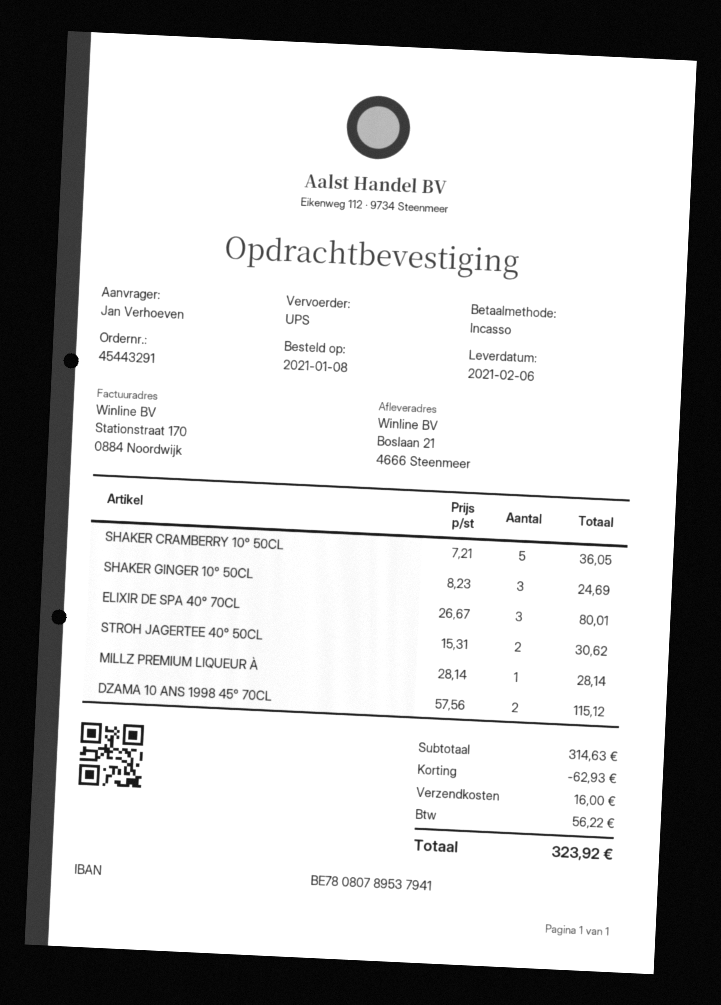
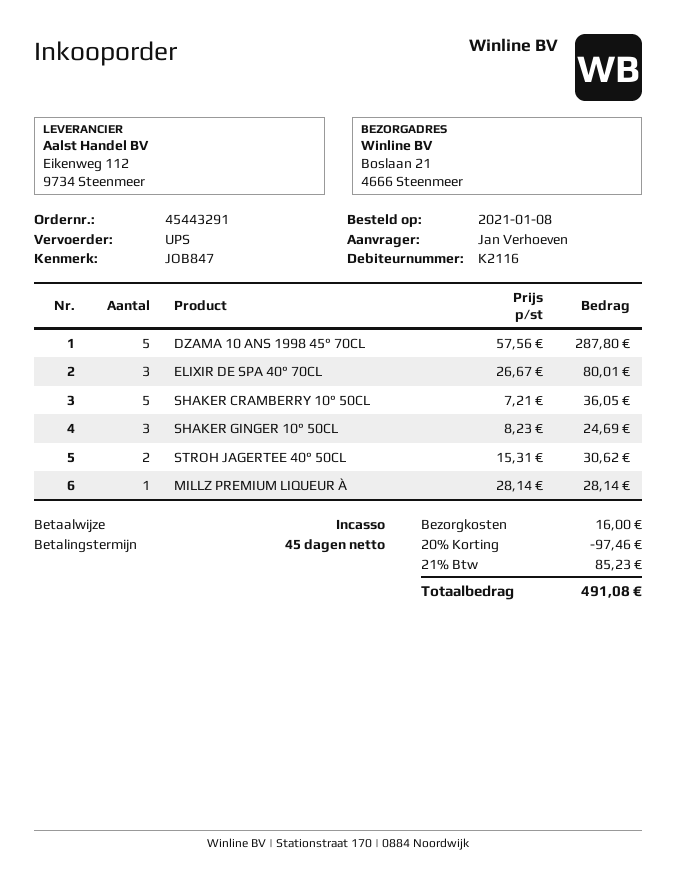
DZAMA 10 ANS 1998 45° 70CL: 2 x 57.56 = 115.12 -> 5 x 57.56 = 287.80
discount: 62.93 -> 97.46
tax: 56.22 -> 85.23
total: 323.92 -> 491.08

